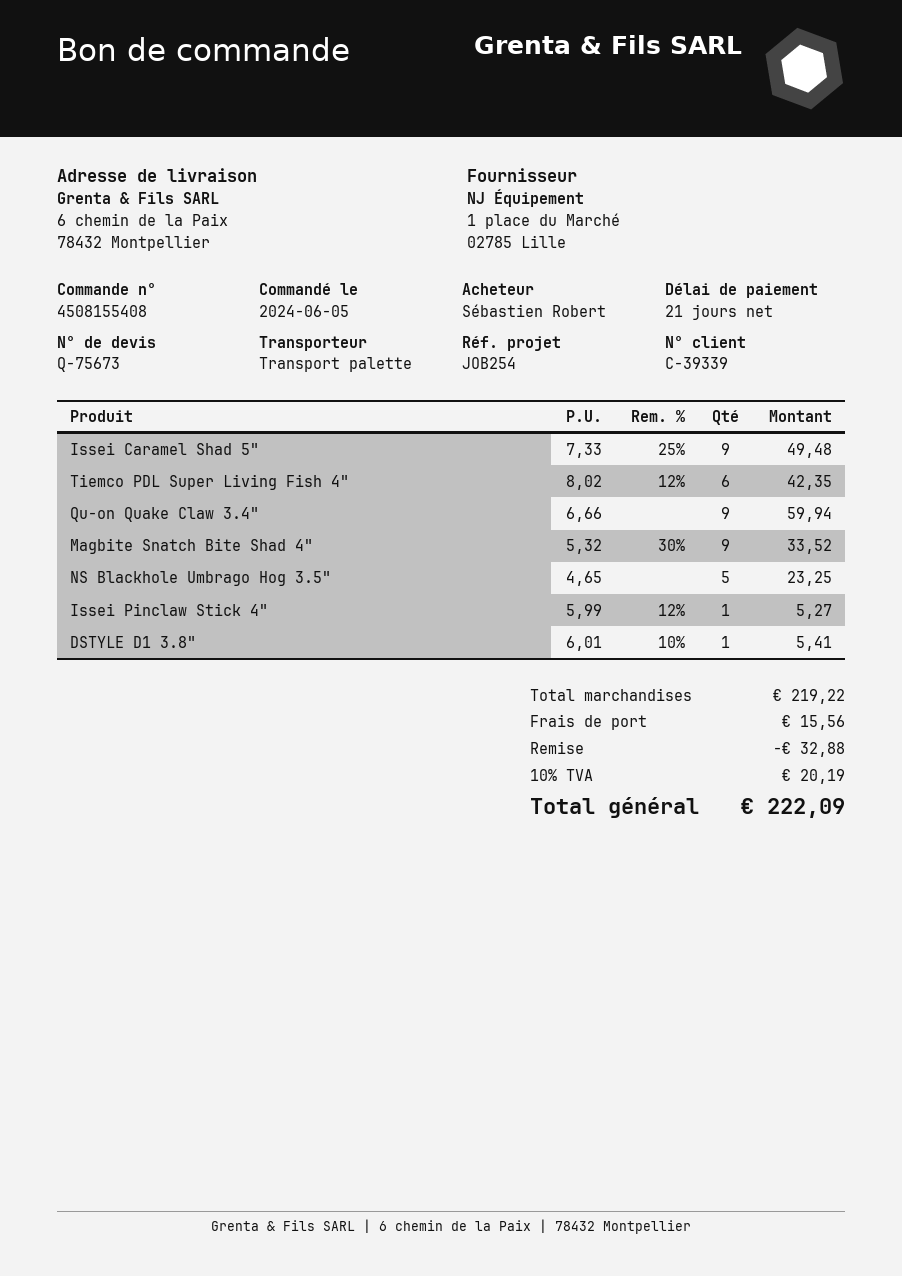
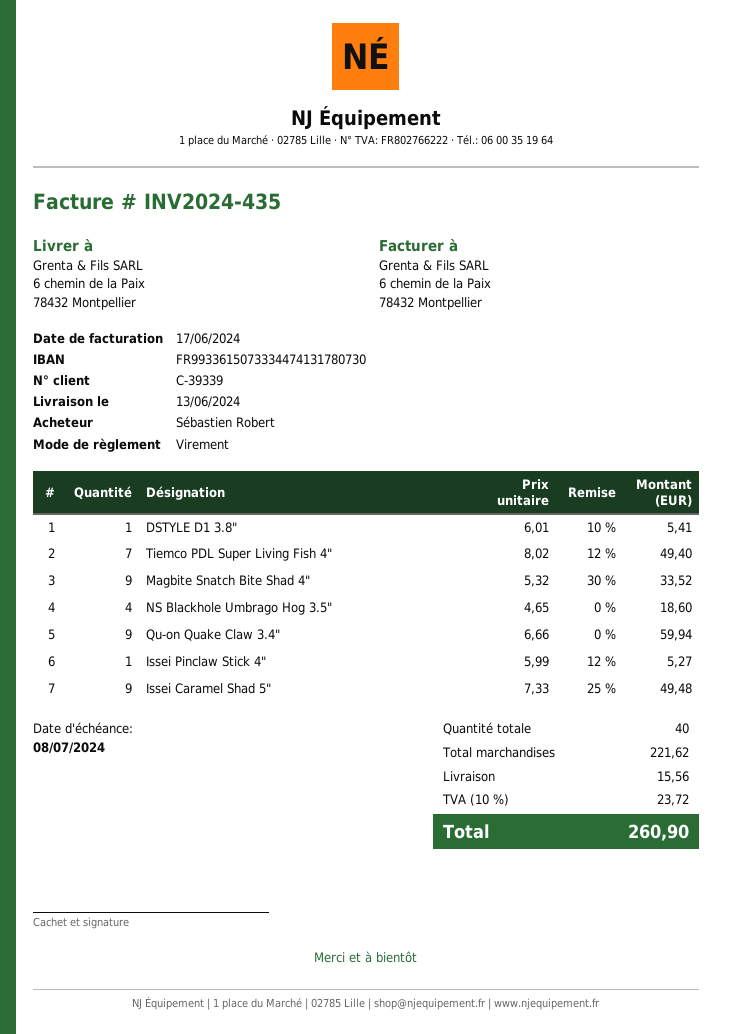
Tiemco PDL Super Living Fish 4": 6 x 8.02 - 12% = 42.35 -> 7 x 8.02 - 12% = 49.40
NS Blackhole Umbrago Hog 3.5": 5 x 4.65 = 23.25 -> 4 x 4.65 = 18.60
subtotal: 219.22 -> 221.62
discount: 32.88 -> none
tax: 10% = 20.19 -> 10% = 23.72
total: 222.09 -> 260.90

